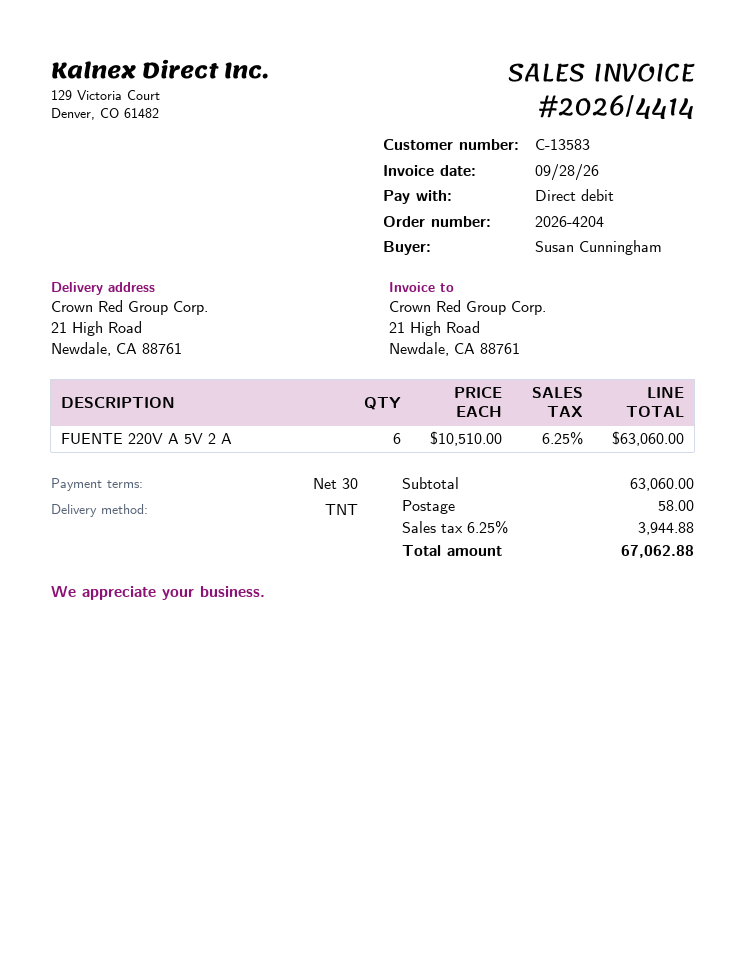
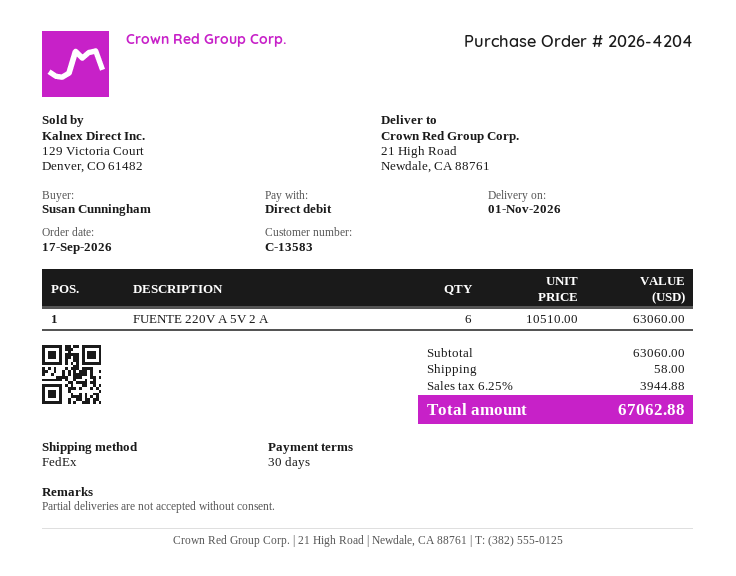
shipping method: TNT -> FedEx

